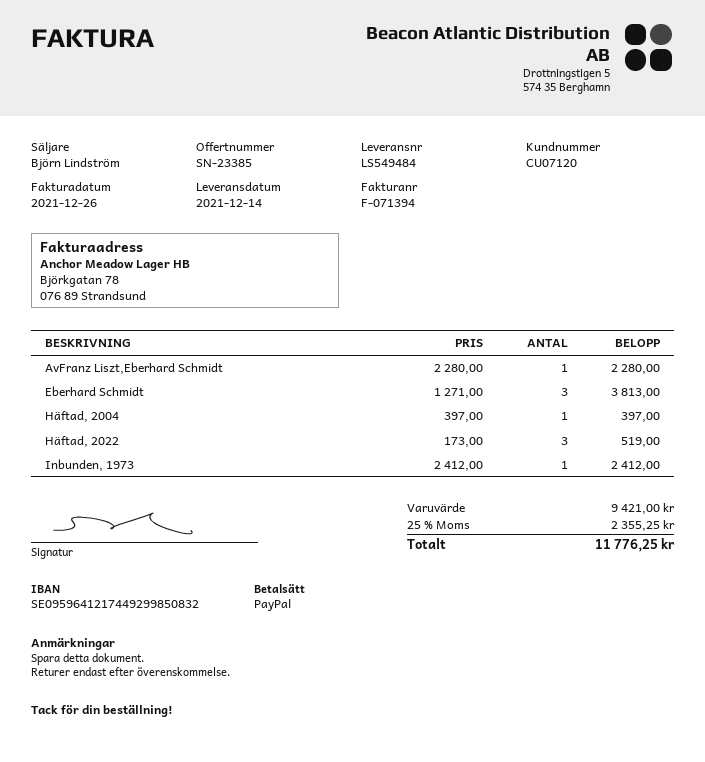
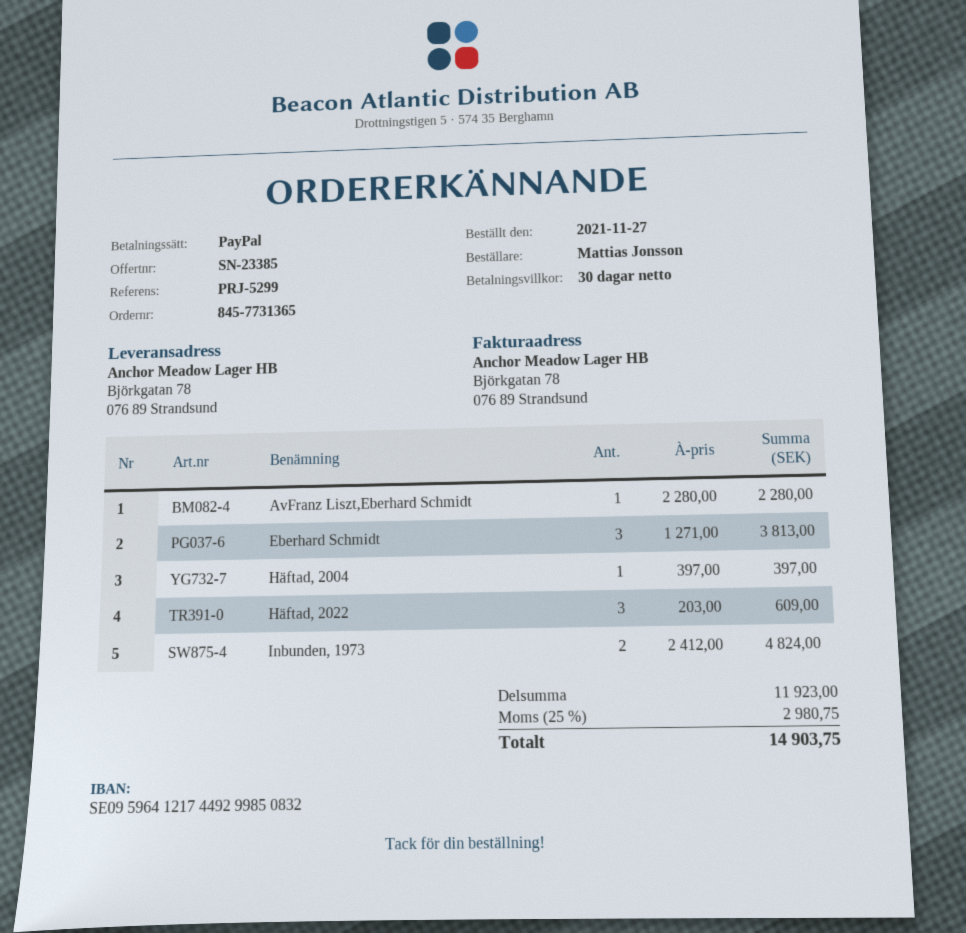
Häftad, 2022: 3 x 173.00 = 519.00 -> 3 x 203.00 = 609.00
Inbunden, 1973: 1 x 2412.00 = 2412.00 -> 2 x 2412.00 = 4824.00
subtotal: 9421.00 -> 11923.00
tax: 25% = 2355.25 -> 25% = 2980.75
total: 11776.25 -> 14903.75

